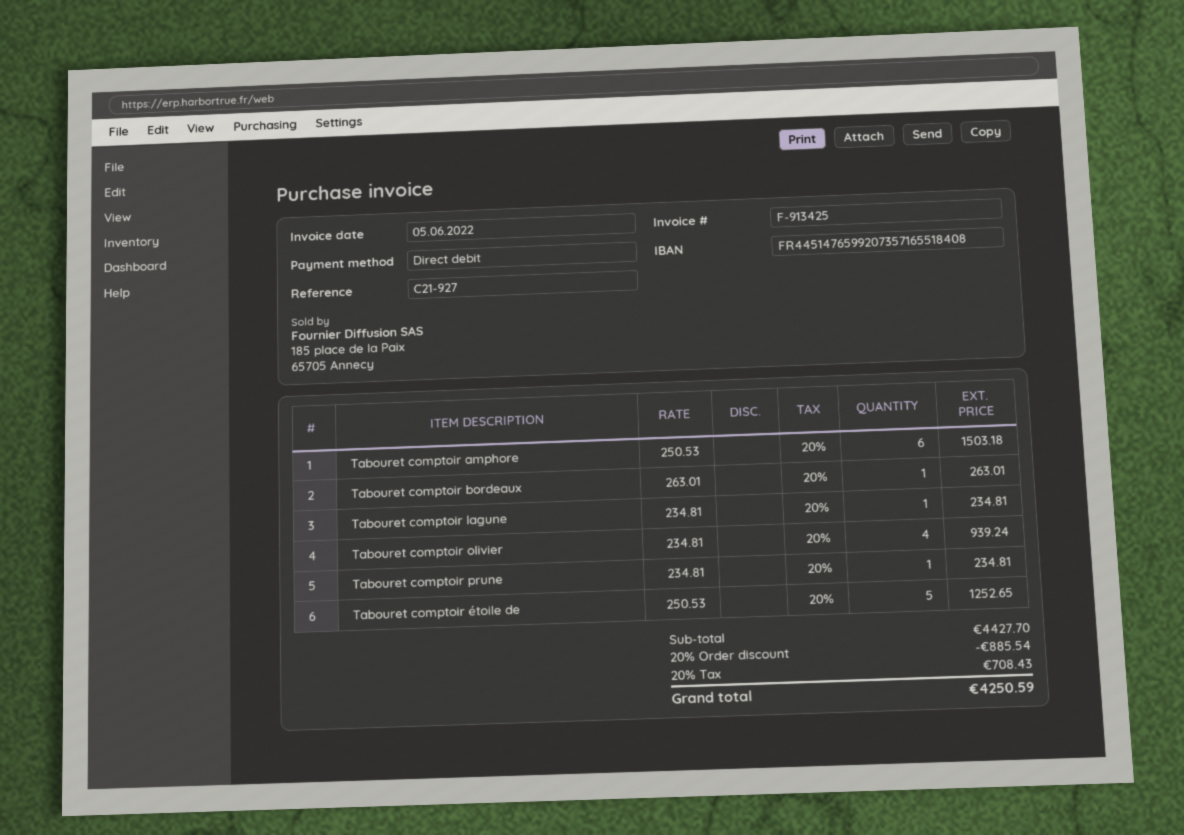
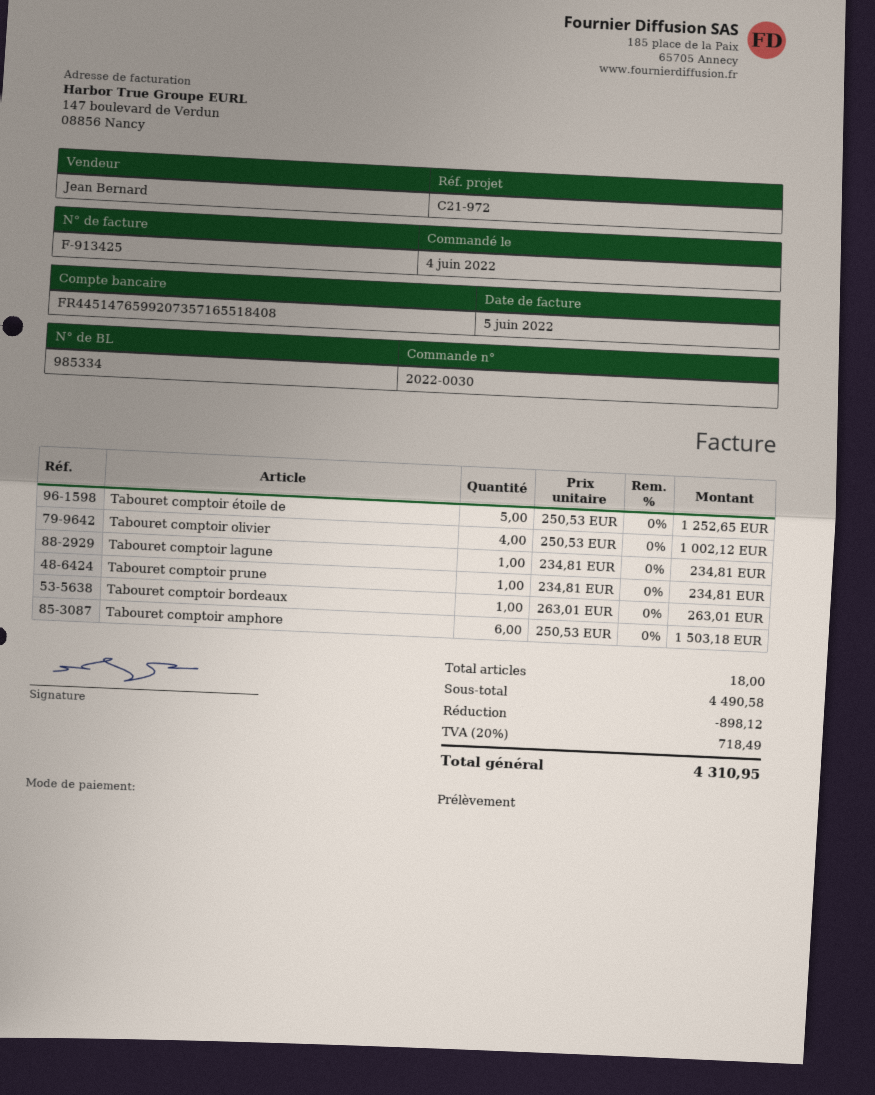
reference: C21-927 -> C21-972
Tabouret comptoir olivier: 4 x 234.81 = 939.24 -> 4 x 250.53 = 1002.12
subtotal: 4427.70 -> 4490.58
discount: 885.54 -> 898.12
tax: 20% = 708.43 -> 20% = 718.49
total: 4250.59 -> 4310.95

